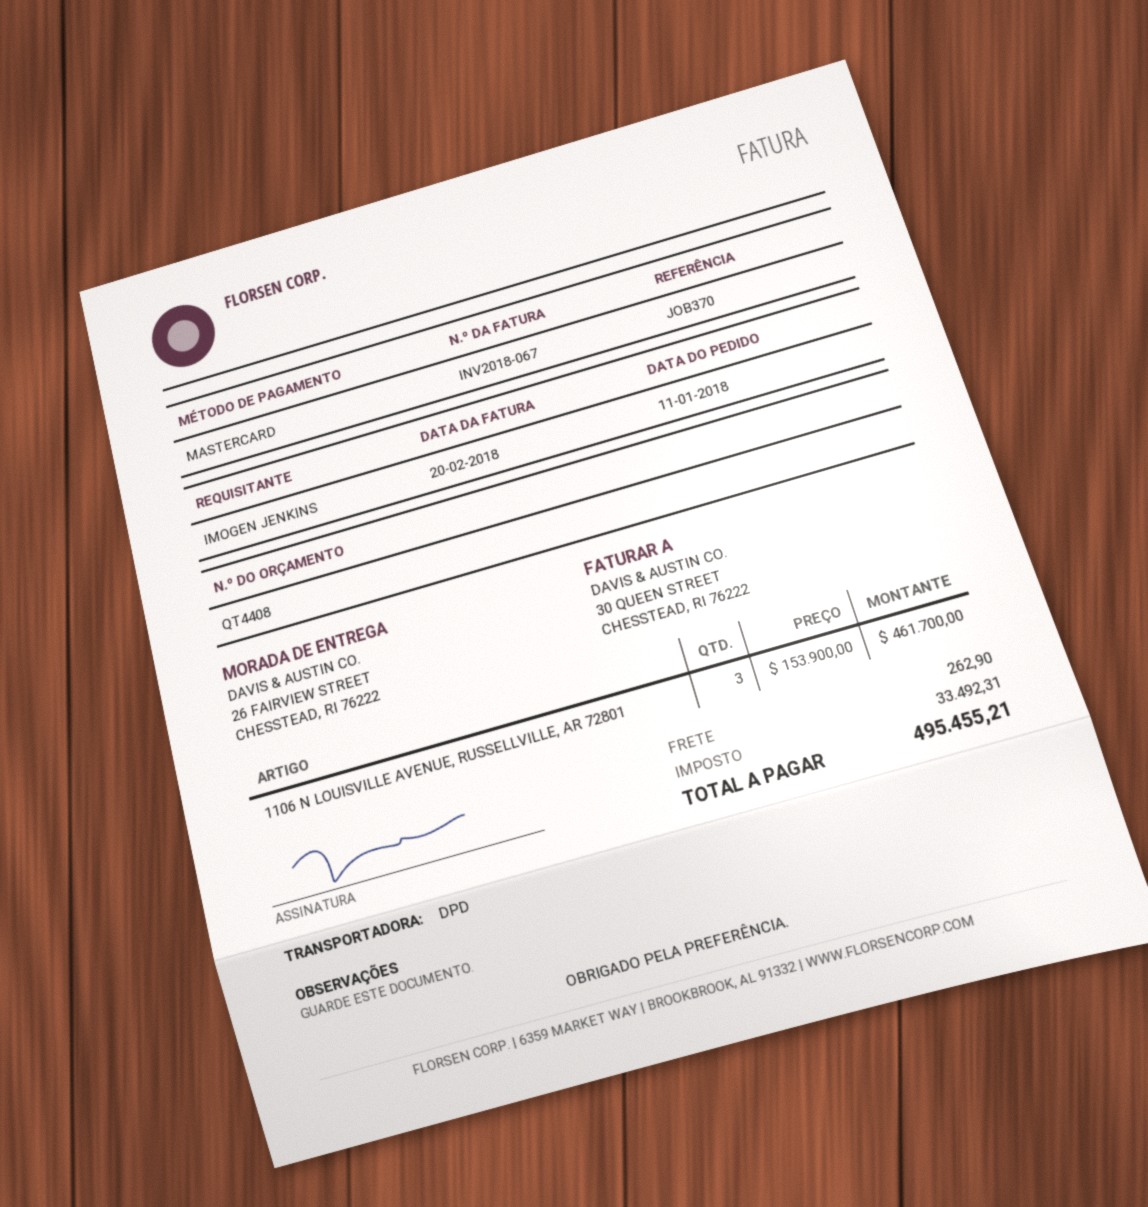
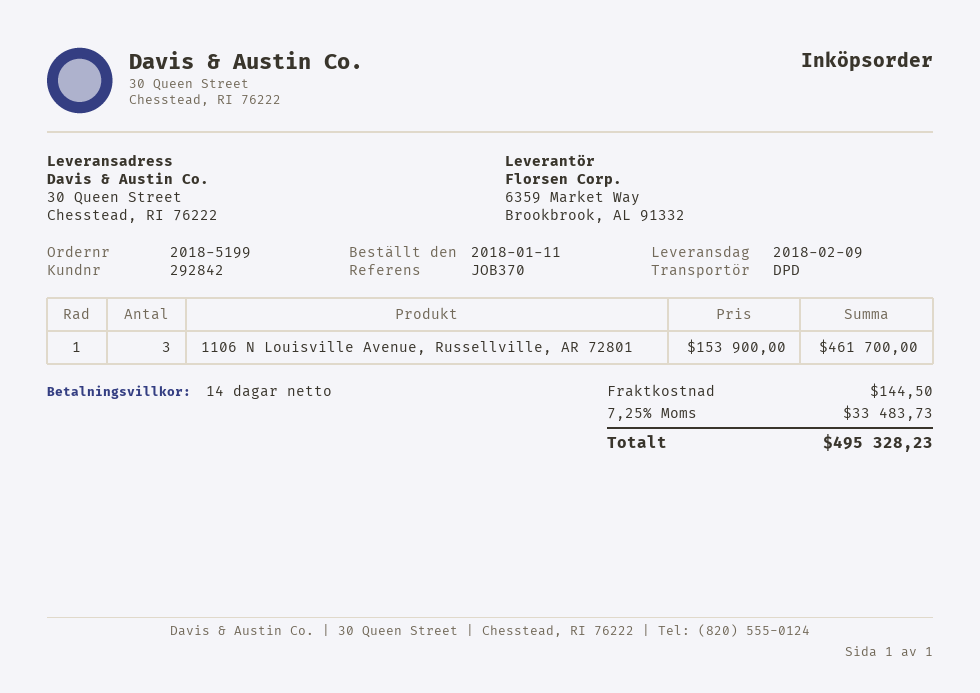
ship to: 26 FAIRVIEW STREET, CHESSTEAD, RI 76222 -> 30 Queen Street, Chesstead, RI 76222
shipping: 262.90 -> 144.50
tax: 33492.31 -> 33483.73
total: 495455.21 -> 495328.23

